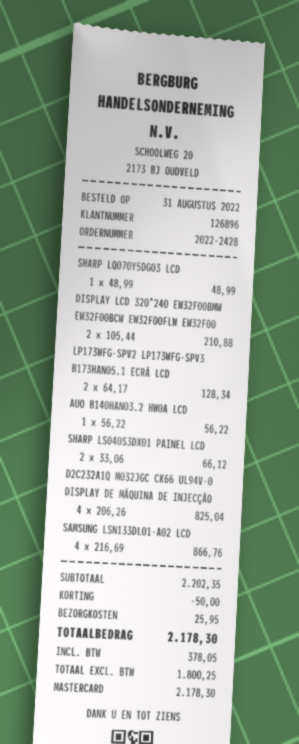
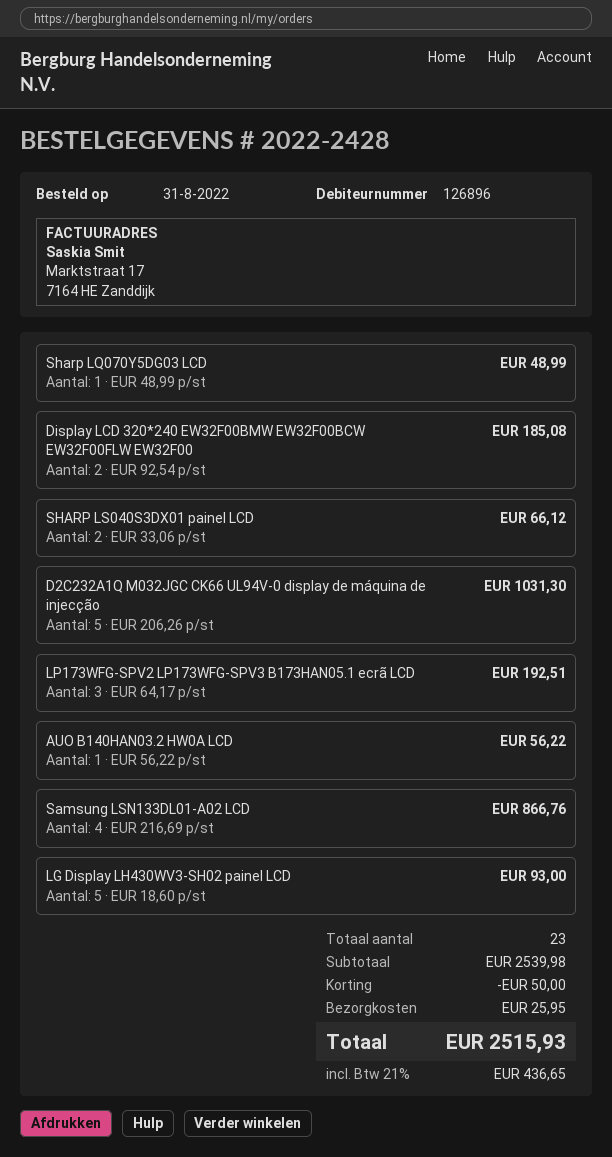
DISPLAY LCD 320*240 EW32F00BMW EW32F00BCW EW32F00FLW EW32F00: 2 x 105.44 = 210.88 -> 2 x 92.54 = 185.08
LP173WFG-SPV2 LP173WFG-SPV3 B173HAN05.1 ECRÃ LCD: 2 x 64.17 = 128.34 -> 3 x 64.17 = 192.51
D2C232A1Q M032JGC CK66 UL94V-0 DISPLAY DE MÁQUINA DE INJECÇÃO: 4 x 206.26 = 825.04 -> 5 x 206.26 = 1031.30
LG Display LH430WV3-SH02 painel LCD: none -> 5 x 18.60 = 93.00
subtotal: 2202.35 -> 2539.98
tax: 378.05 -> 436.65
total: 2178.30 -> 2515.93

